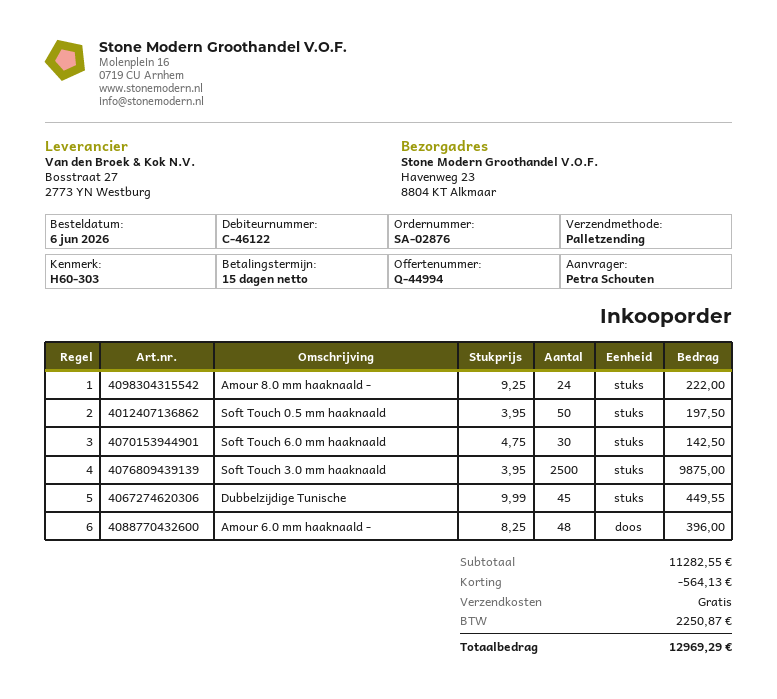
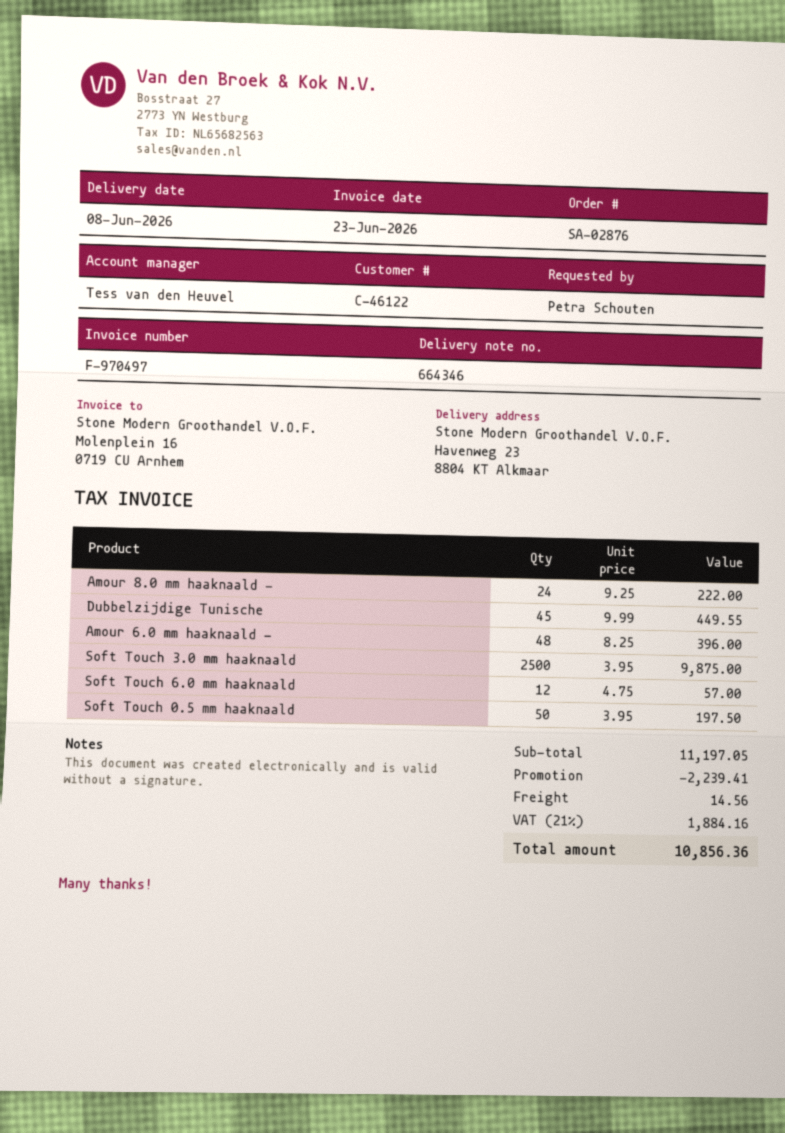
Soft Touch 6.0 mm haaknaald: 30 x 4.75 = 142.50 -> 12 x 4.75 = 57.00
subtotal: 11282.55 -> 11197.05
discount: 564.13 -> 2239.41
shipping: 0.00 -> 14.56
tax: 2250.87 -> 1884.16
total: 12969.29 -> 10856.36

